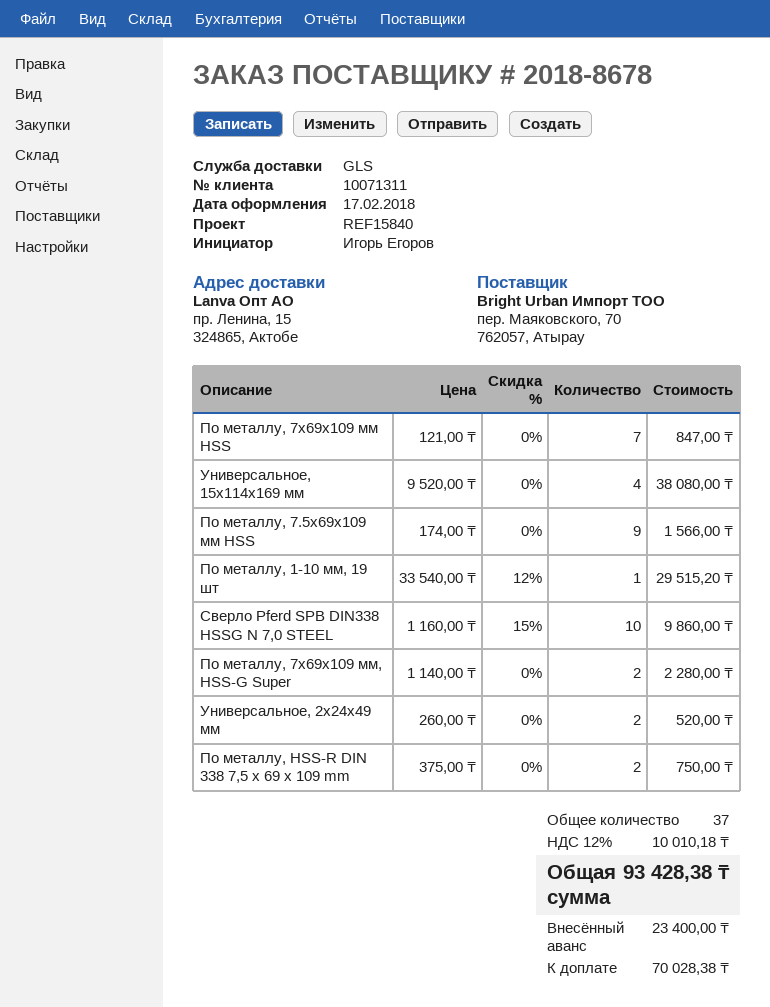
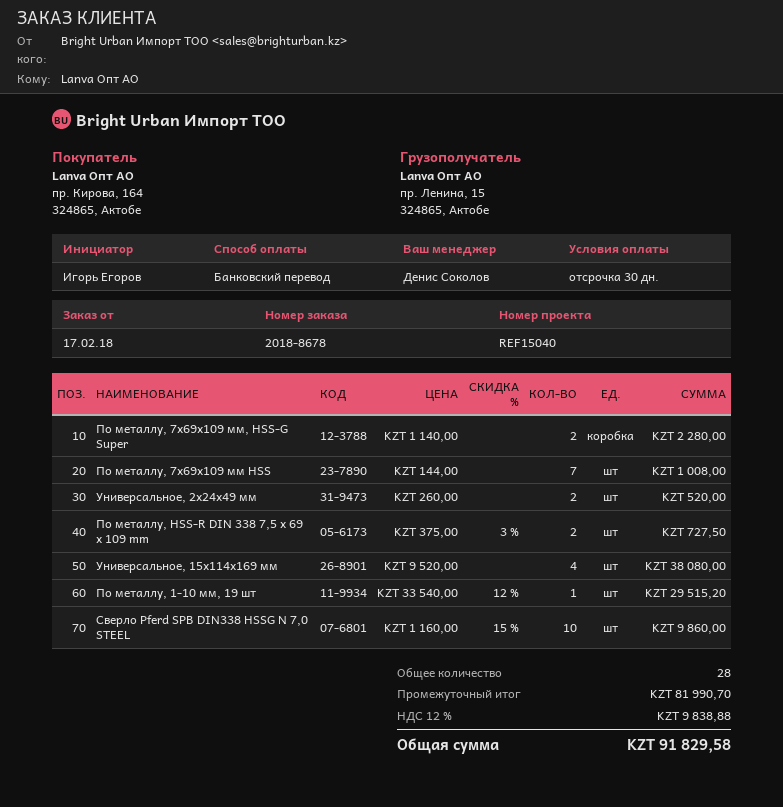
reference: REF15840 -> REF15040
По металлу, 7x69x109 мм HSS: 7 x 121.00 = 847.00 -> 7 x 144.00 = 1008.00
По металлу, 7.5x69x109 мм HSS: 9 x 174.00 = 1566.00 -> none
По металлу, HSS-R DIN 338 7,5 x 69 x 109 mm: 2 x 375.00 = 750.00 -> 2 x 375.00 - 3% = 727.50
total quantity: 37 -> 28
tax: 12% = 10010.18 -> 12% = 9838.88
total: 93428.38 -> 91829.58

